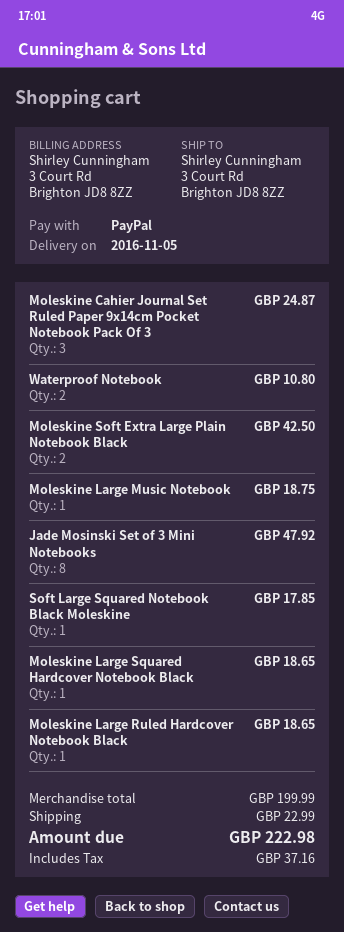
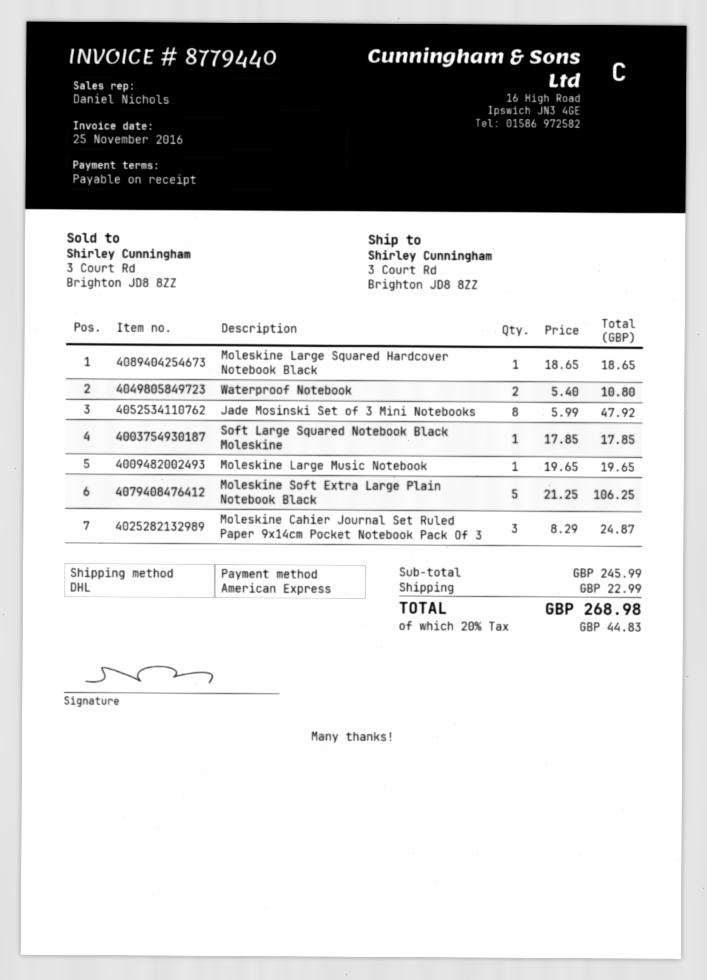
payment method: PayPal -> American Express
Moleskine Soft Extra Large Plain Notebook Black: 2 for 42.50 -> 5 for 106.25
Moleskine Large Music Notebook: 1 for 18.75 -> 1 for 19.65
Moleskine Large Ruled Hardcover Notebook Black: 1 for 18.65 -> none
subtotal: 199.99 -> 245.99
tax: 37.16 -> 44.83
total: 222.98 -> 268.98

